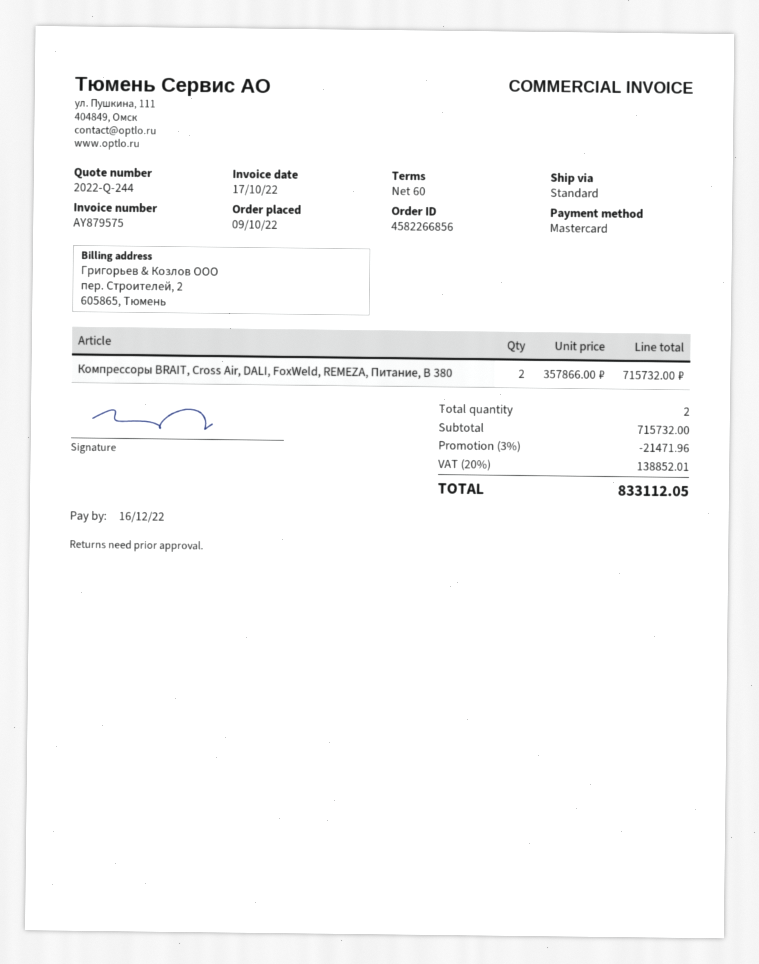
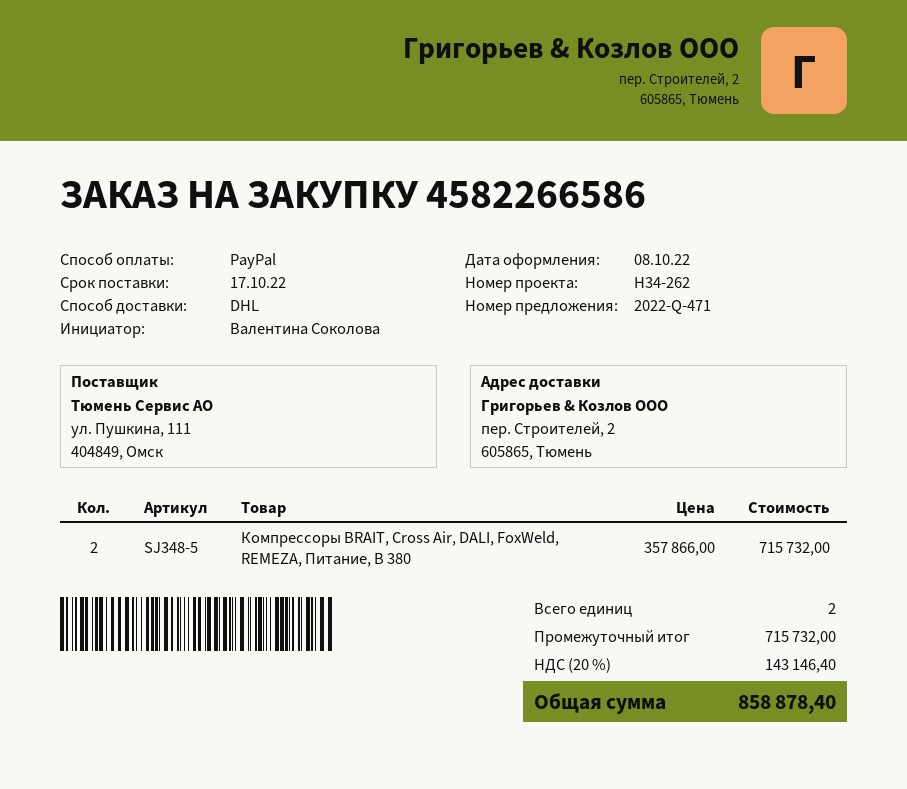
quote number: 2022-Q-244 -> 2022-Q-471
order number: 4582266856 -> 4582266586
order date: 2022-10-09 -> 2022-10-08
payment method: Mastercard -> PayPal
shipping method: standard -> DHL
discount: 3% = 21471.96 -> none
tax: 20% = 138852.01 -> 20% = 143146.40
total: 833112.05 -> 858878.40

